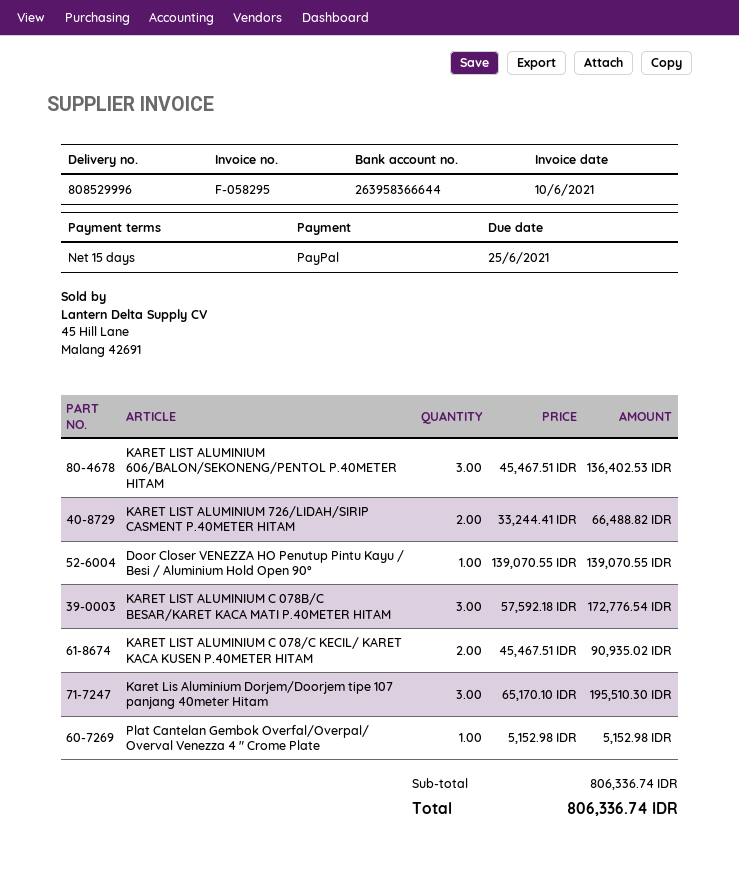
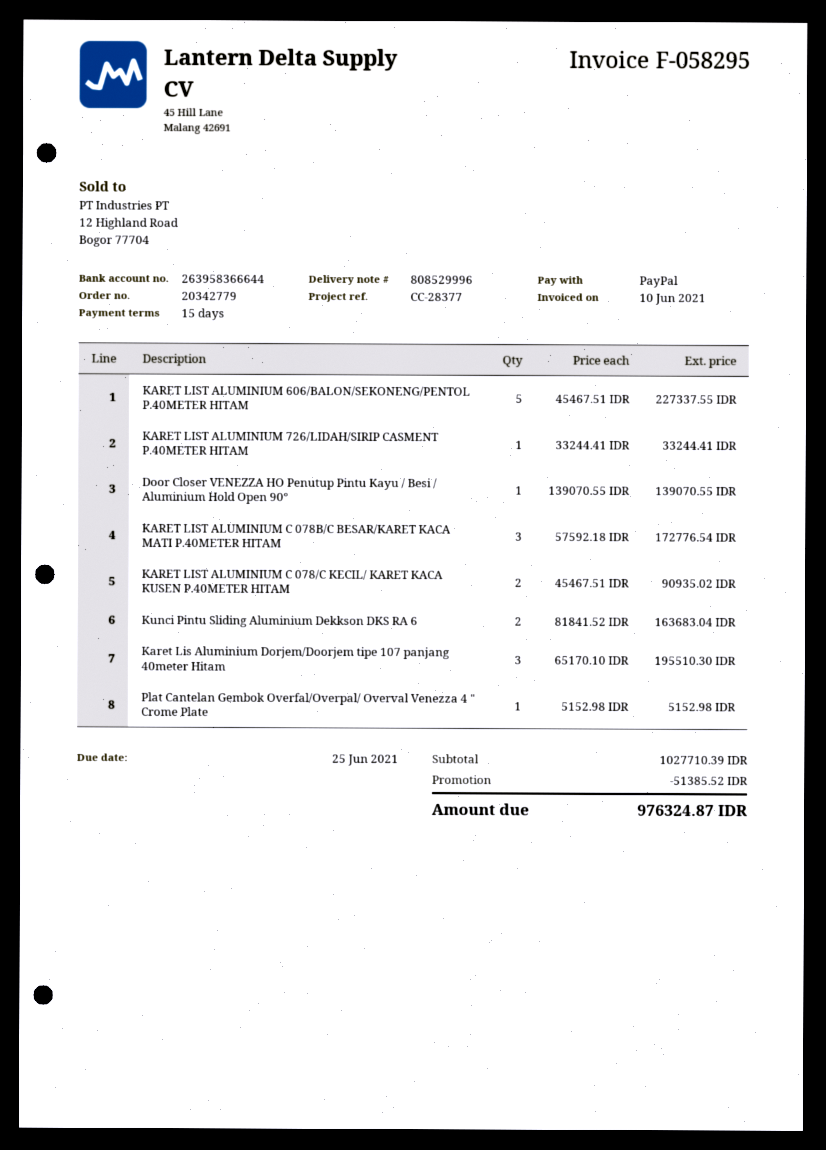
KARET LIST ALUMINIUM 606/BALON/SEKONENG/PENTOL P.40METER HITAM: 3 x 45467.51 = 136402.53 -> 5 x 45467.51 = 227337.55
KARET LIST ALUMINIUM 726/LIDAH/SIRIP CASMENT P.40METER HITAM: 2 x 33244.41 = 66488.82 -> 1 x 33244.41 = 33244.41
Kunci Pintu Sliding Aluminium Dekkson DKS RA 6: none -> 2 x 81841.52 = 163683.04
subtotal: 806336.74 -> 1027710.39
discount: none -> 51385.52
total: 806336.74 -> 976324.87

